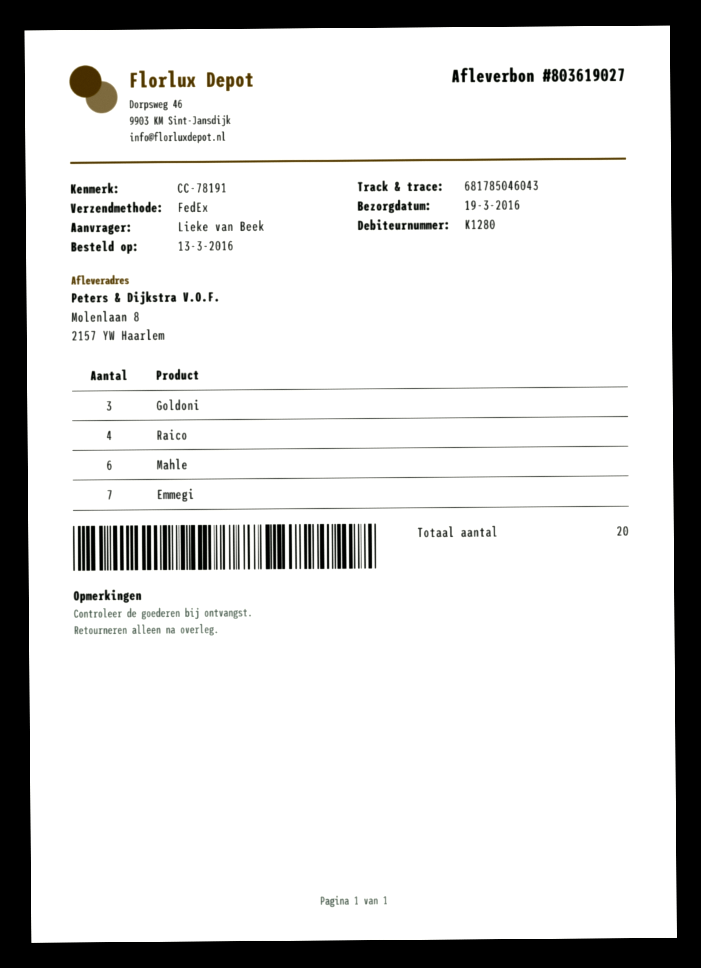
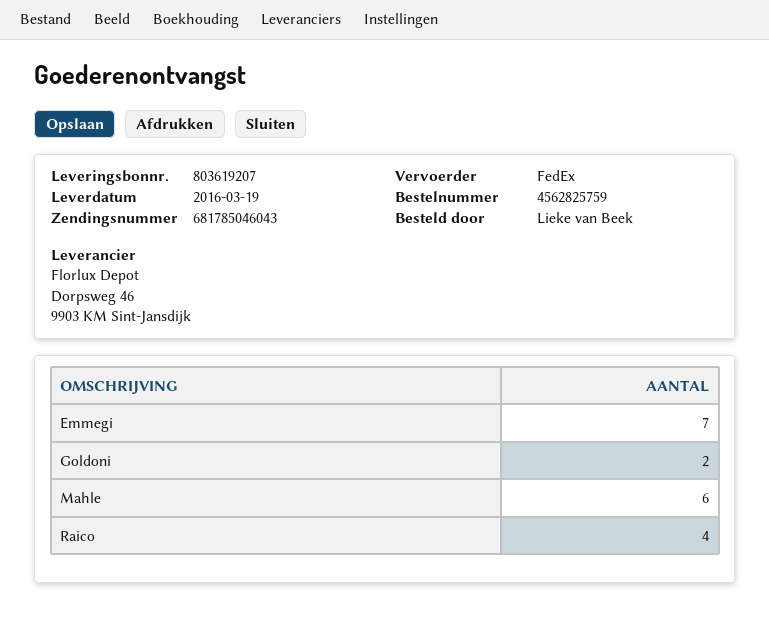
delivery note number: 803619027 -> 803619207
Goldoni: 3 -> 2

